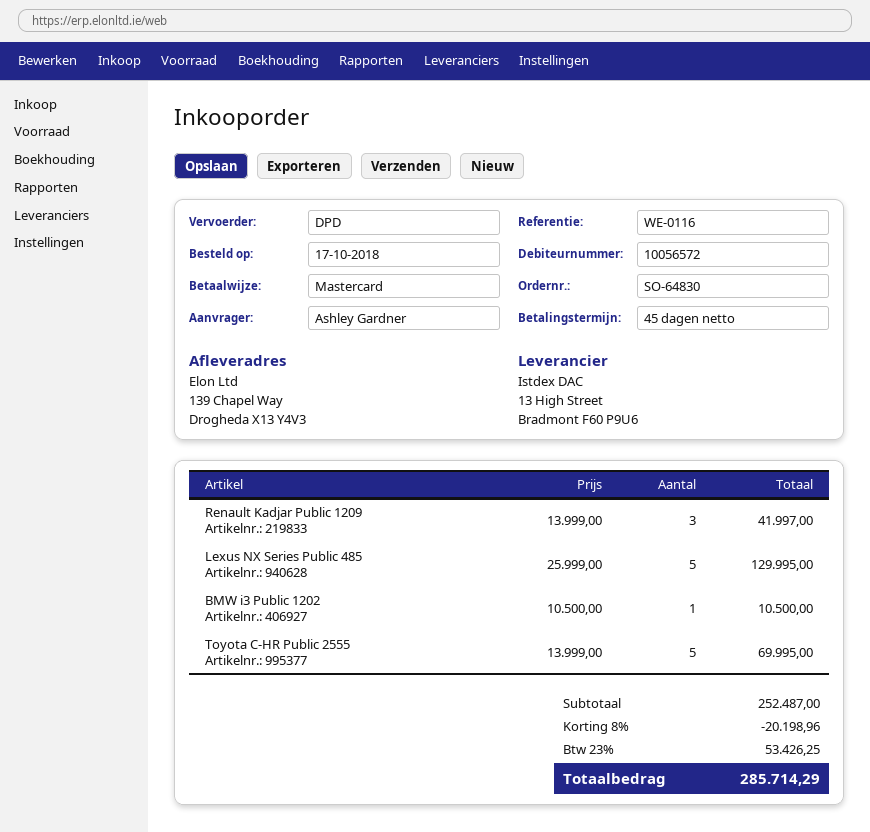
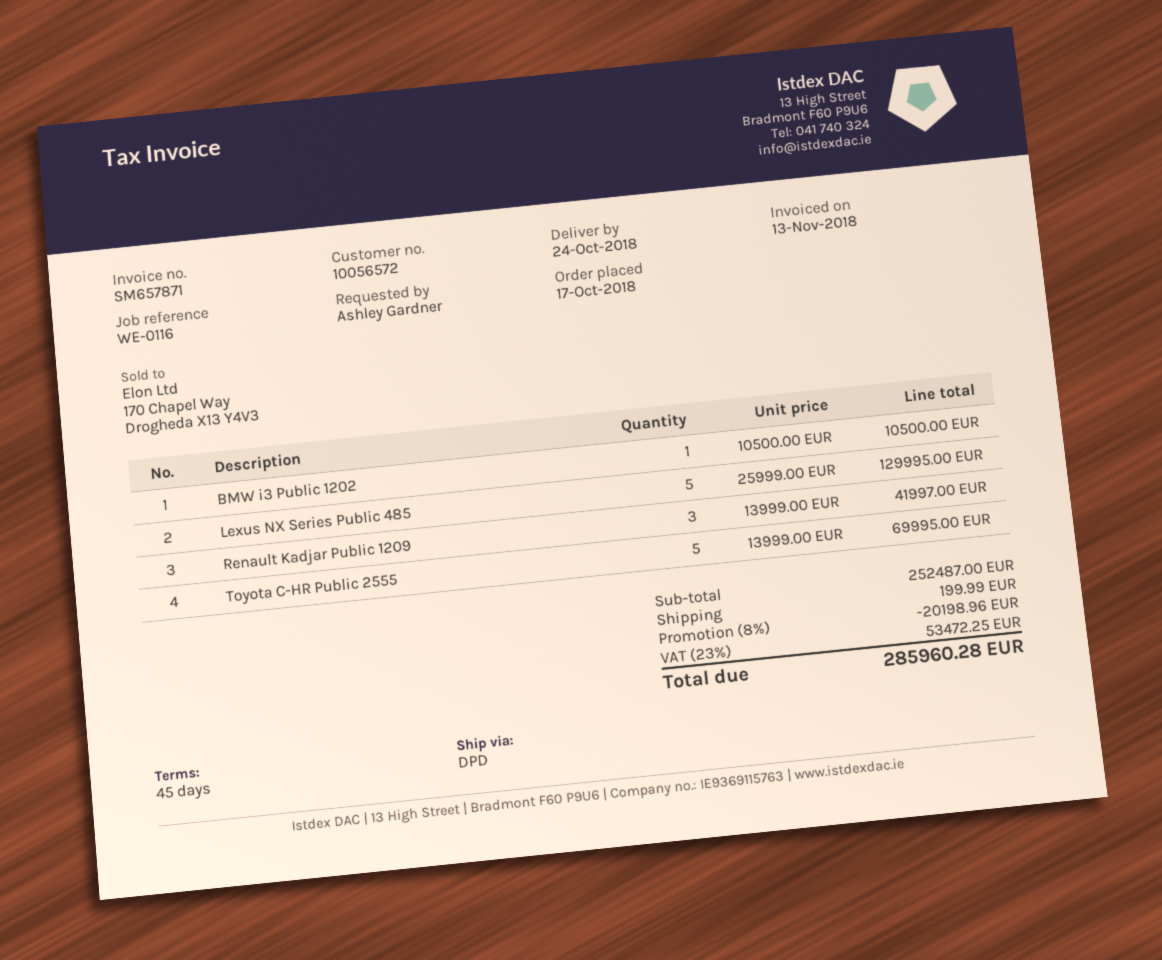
shipping: none -> 199.99
tax: 23% = 53426.25 -> 23% = 53472.25
total: 285714.29 -> 285960.28

